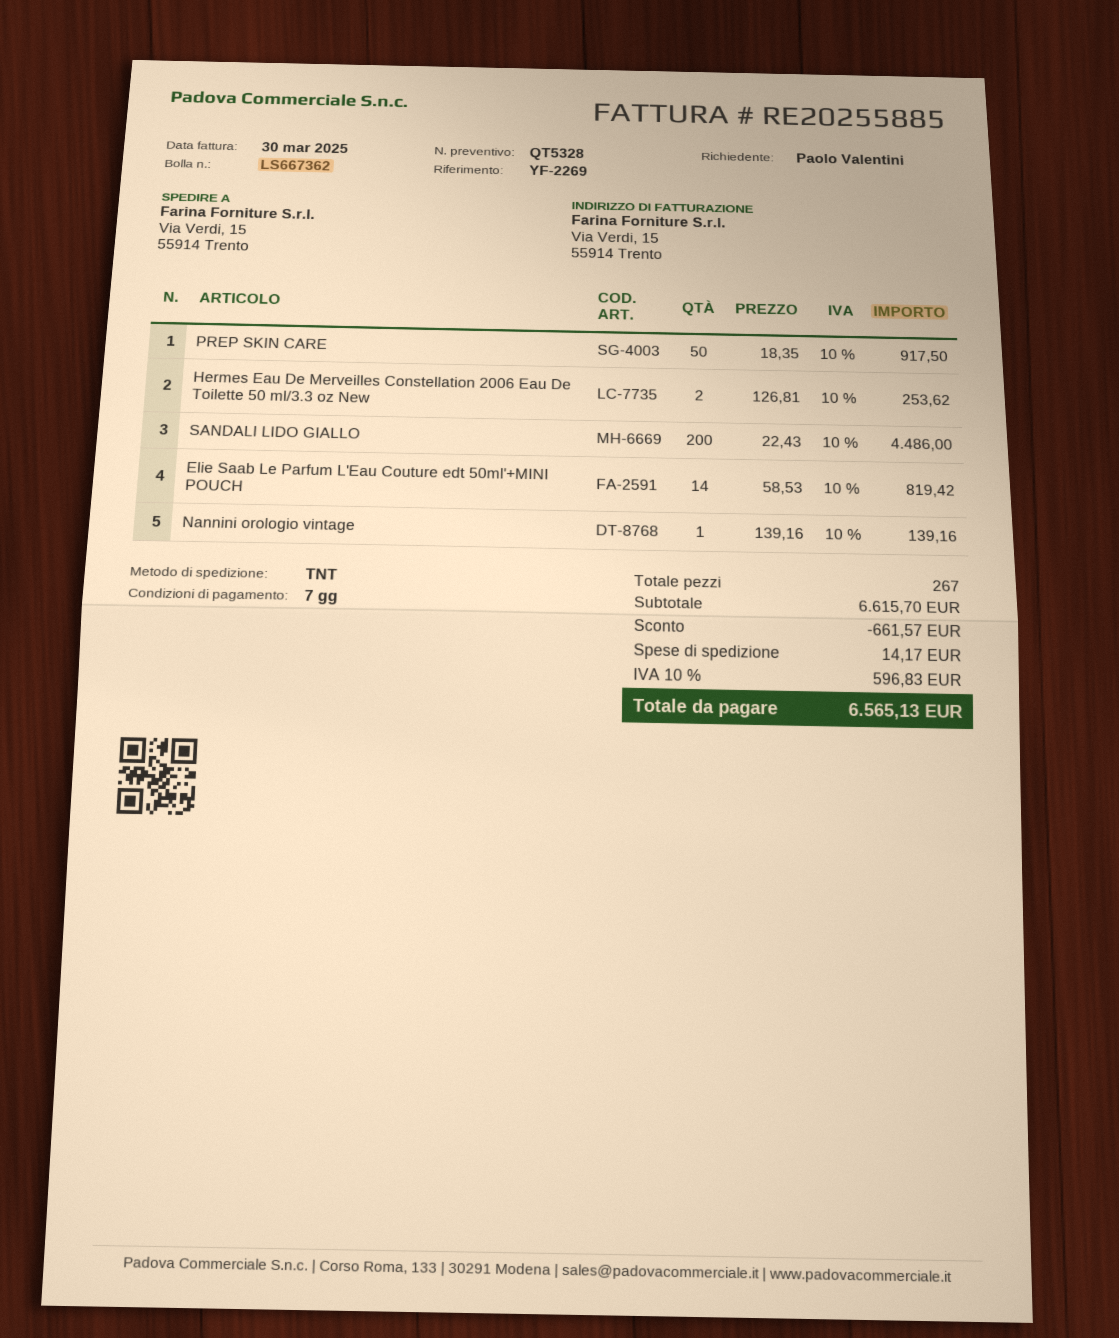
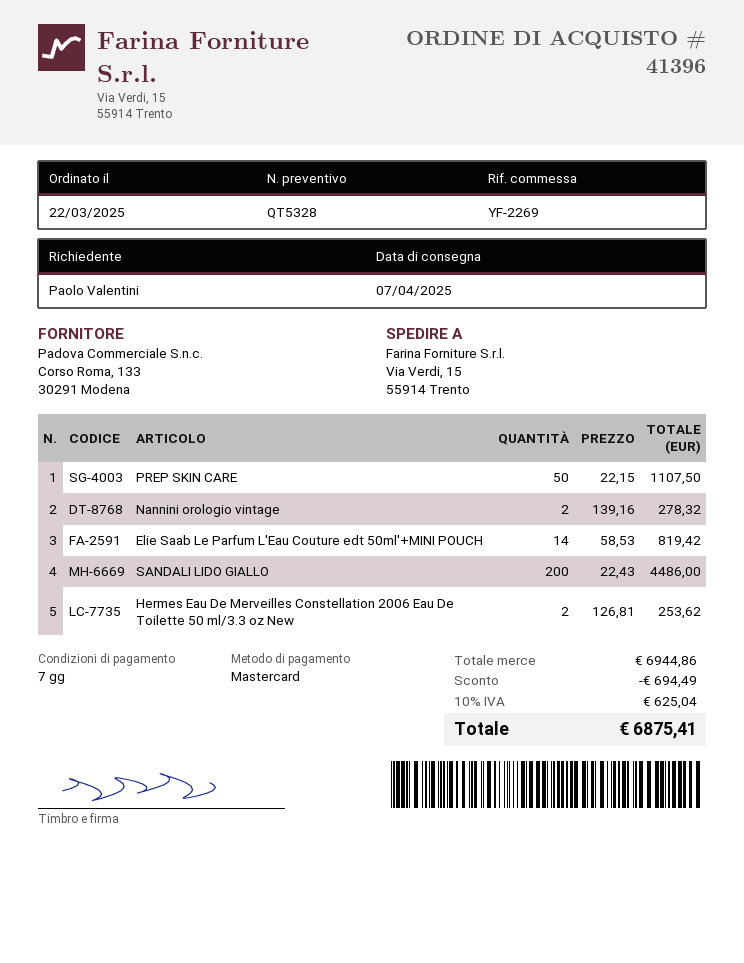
PREP SKIN CARE: 50 x 18.35 = 917.50 -> 50 x 22.15 = 1107.50
Nannini orologio vintage: 1 x 139.16 = 139.16 -> 2 x 139.16 = 278.32
subtotal: 6615.70 -> 6944.86
discount: 661.57 -> 694.49
shipping: 14.17 -> none
tax: 10% = 596.83 -> 10% = 625.04
total: 6565.13 -> 6875.41

